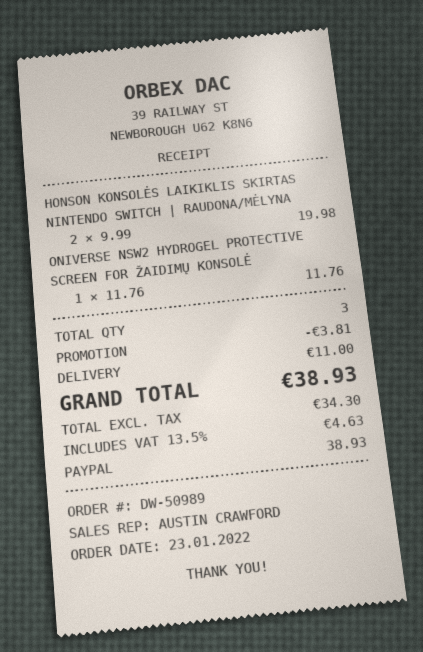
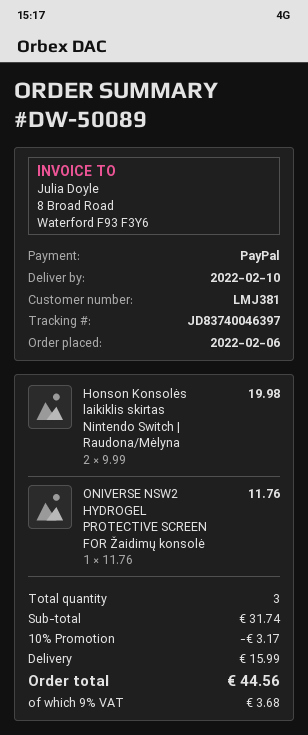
order number: DW-50989 -> DW-50089
order date: 2022-01-23 -> 2022-02-06
discount: 3.81 -> 3.17
shipping: 11.00 -> 15.99
tax: 13.5% = 4.63 -> 9% = 3.68
total: 38.93 -> 44.56

